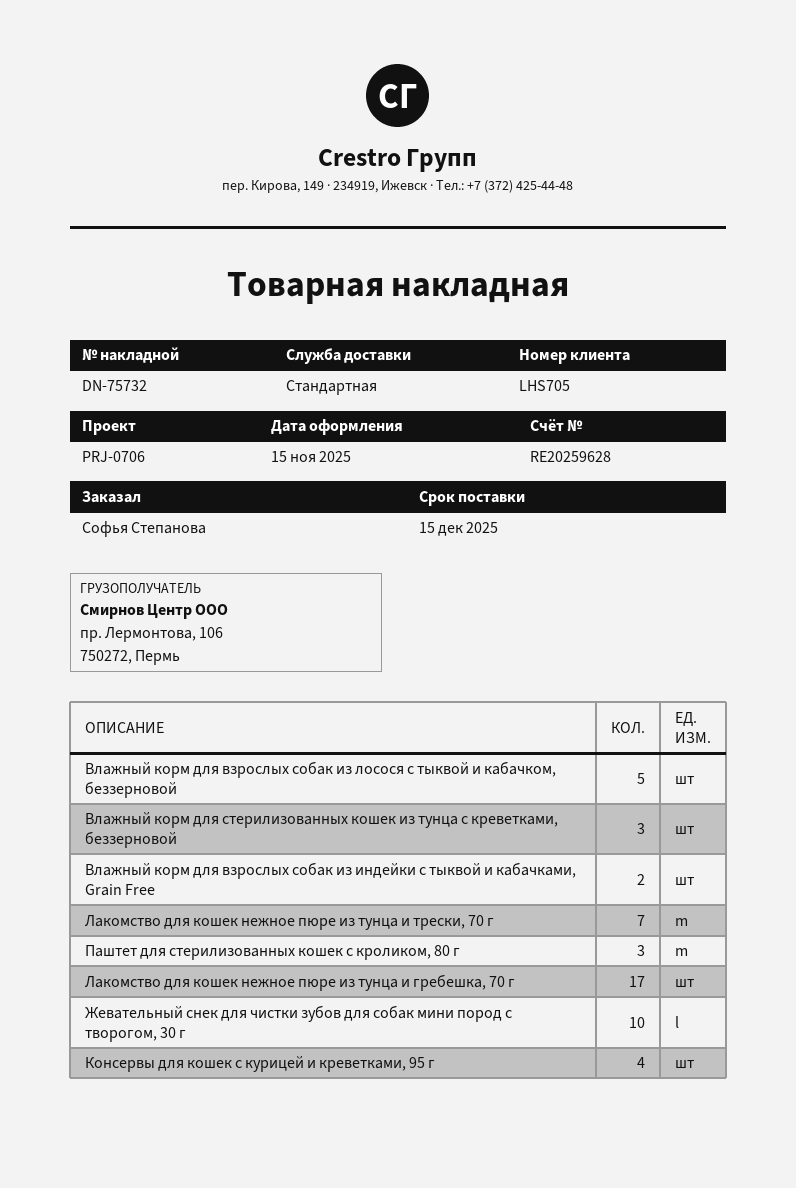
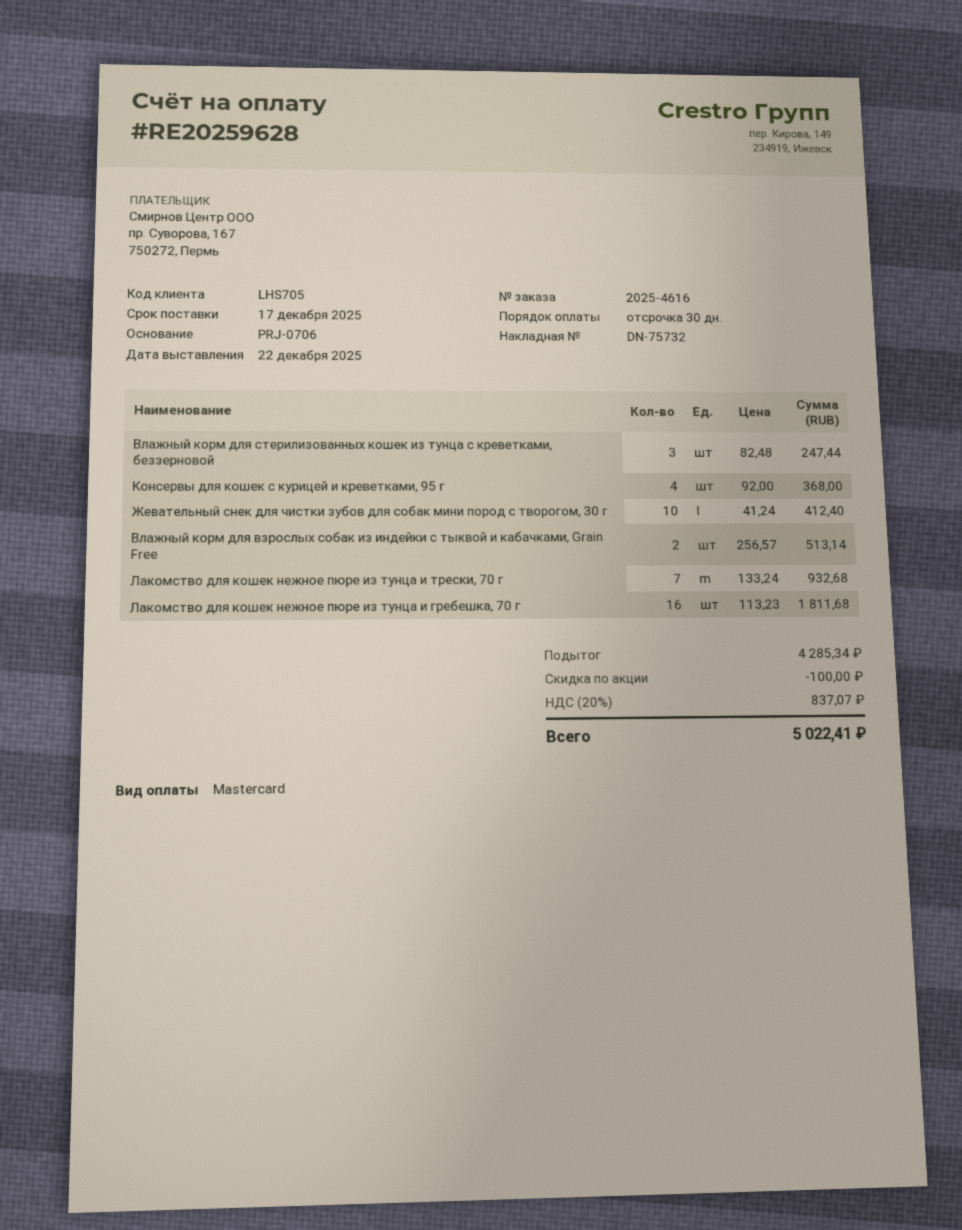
delivery date: 2025-12-15 -> 2025-12-17
Влажный корм для взрослых собак из лосося с тыквой и кабачком, беззерновой: 5 -> none
Паштет для стерилизованных кошек с кроликом, 80 г: 3 -> none
Лакомство для кошек нежное пюре из тунца и гребешка, 70 г: 17 -> 16

